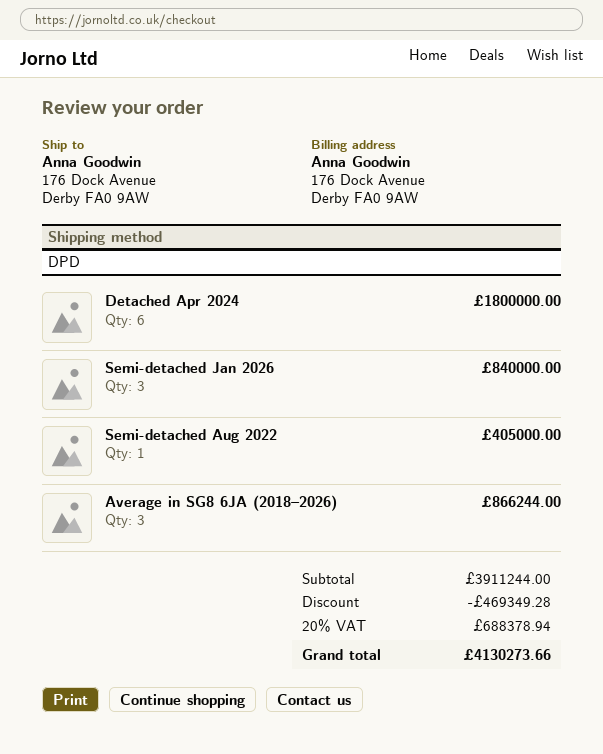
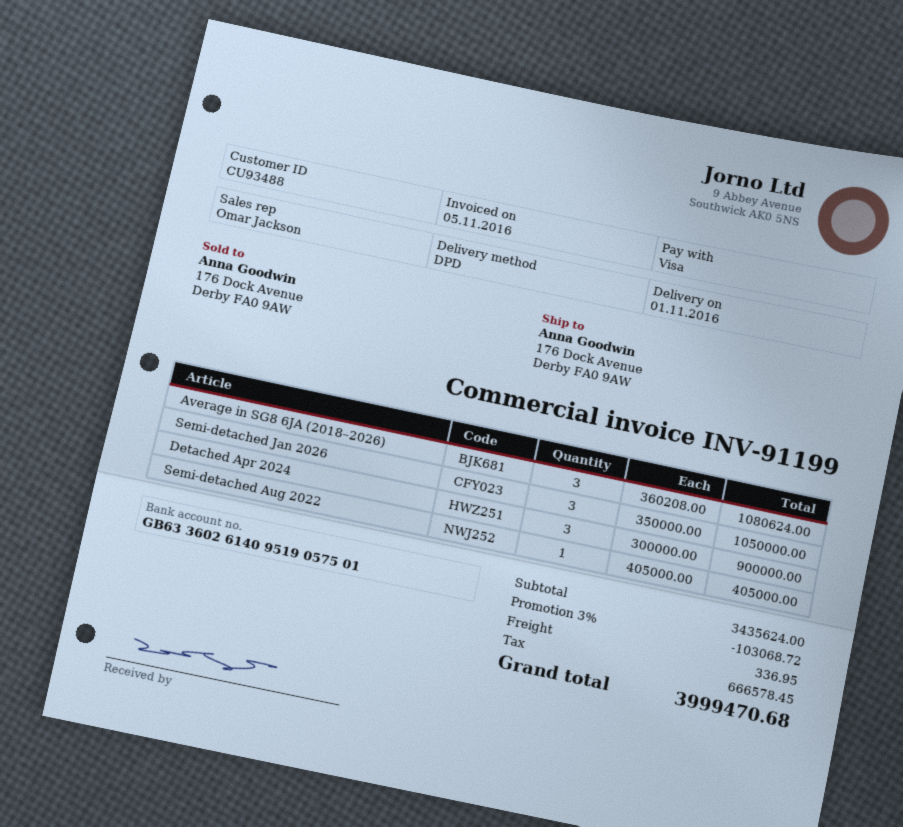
Detached Apr 2024: 6 for 1800000.00 -> 3 for 900000.00
Semi-detached Jan 2026: 3 for 840000.00 -> 3 for 1050000.00
Average in SG8 6JA (2018–2026): 3 for 866244.00 -> 3 for 1080624.00
subtotal: 3911244.00 -> 3435624.00
discount: 469349.28 -> 103068.72
shipping: none -> 336.95
tax: 688378.94 -> 666578.45
total: 4130273.66 -> 3999470.68

